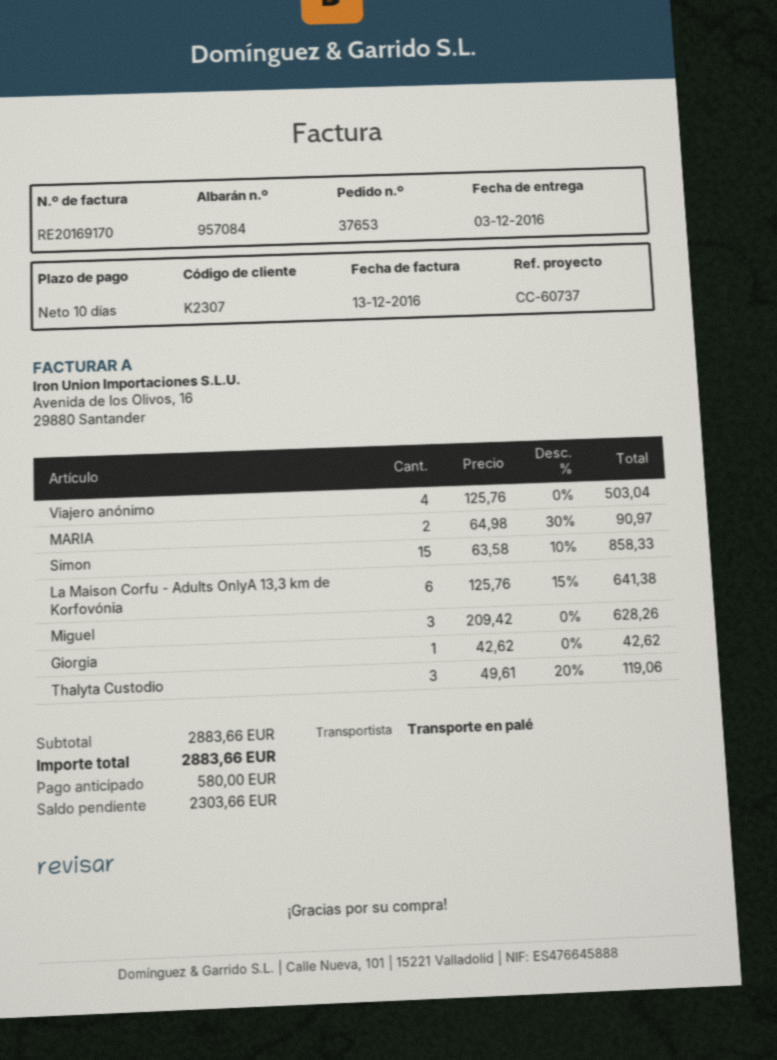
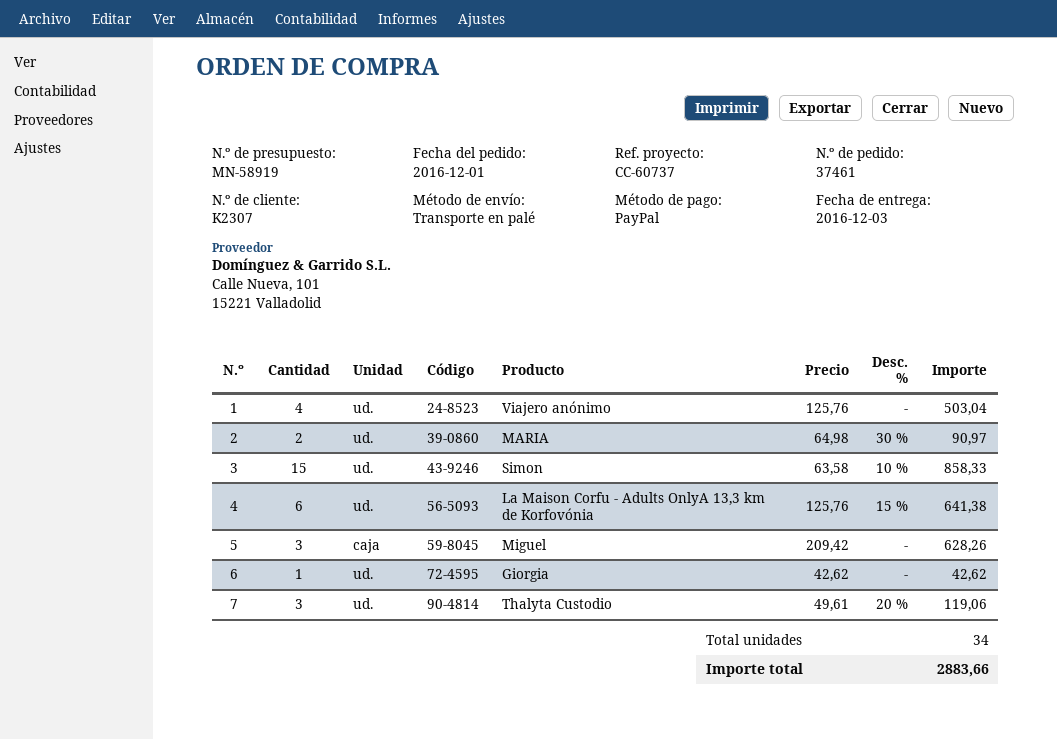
order number: 37653 -> 37461

